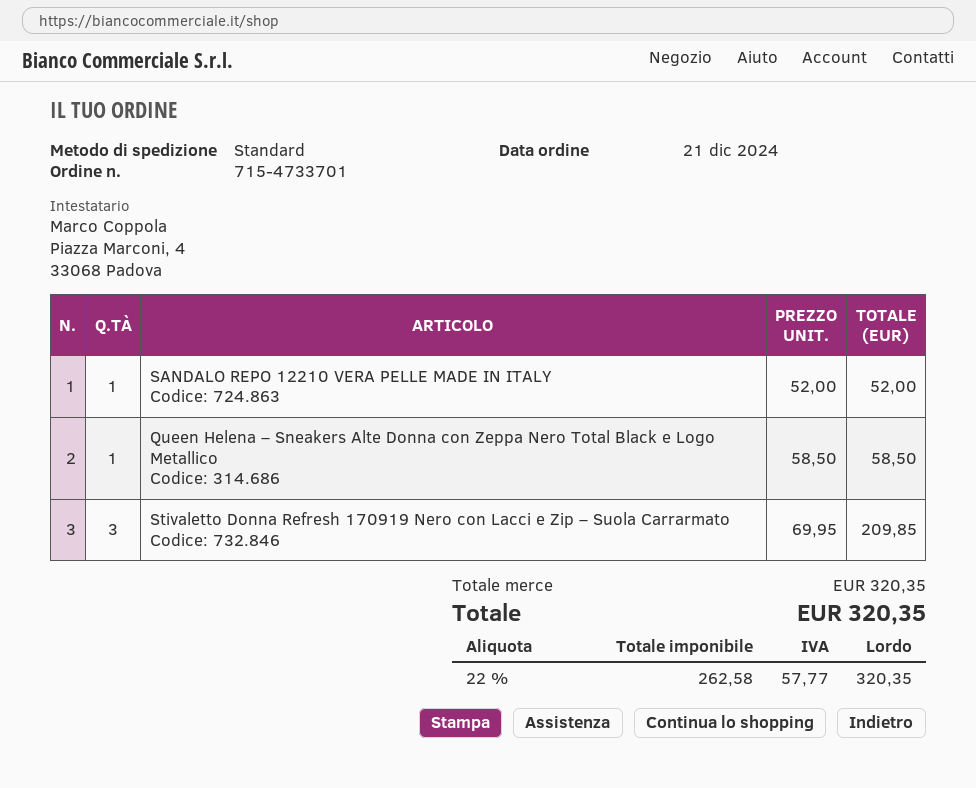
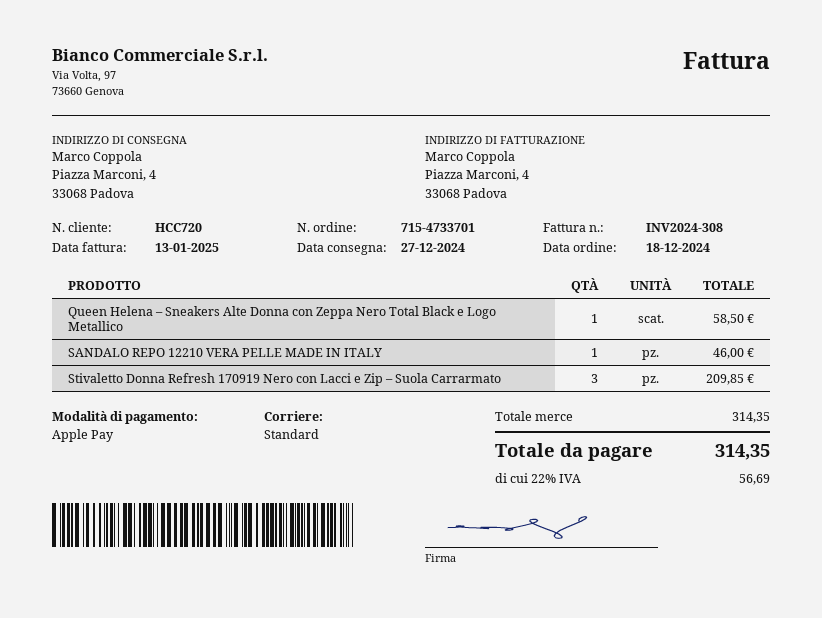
order date: 2024-12-21 -> 2024-12-18
SANDALO REPO 12210 VERA PELLE MADE IN ITALY: 1 for 52.00 -> 1 for 46.00
subtotal: 320.35 -> 314.35
tax: 22% = 57.77 -> 22% = 56.69
total: 320.35 -> 314.35

